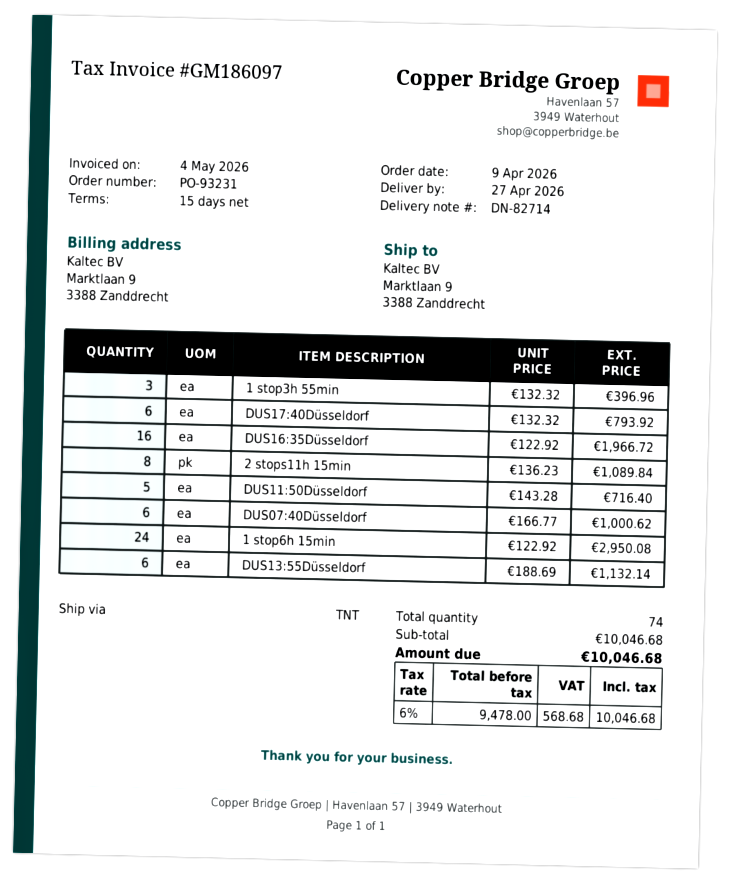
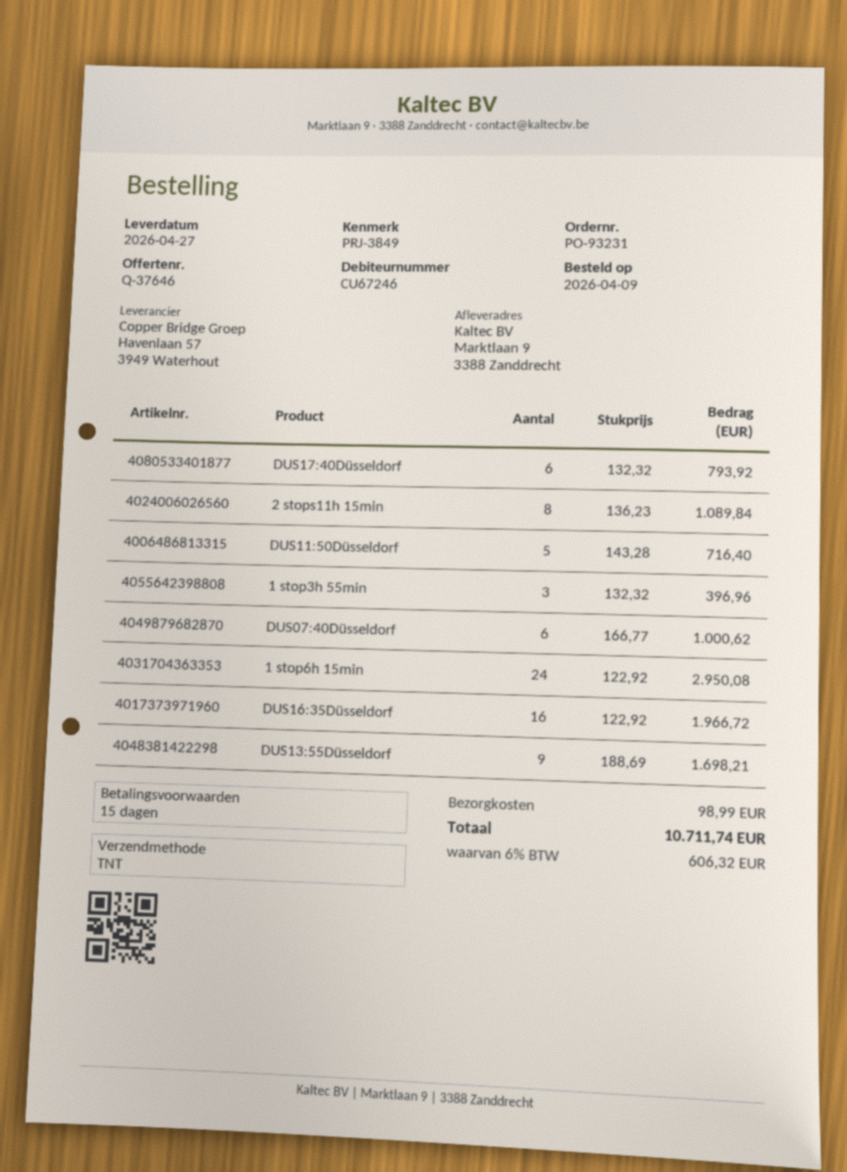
DUS13:55Düsseldorf: 6 x 188.69 = 1132.14 -> 9 x 188.69 = 1698.21
shipping: none -> 98.99
tax: 6% = 568.68 -> 6% = 606.32
total: 10046.68 -> 10711.74

